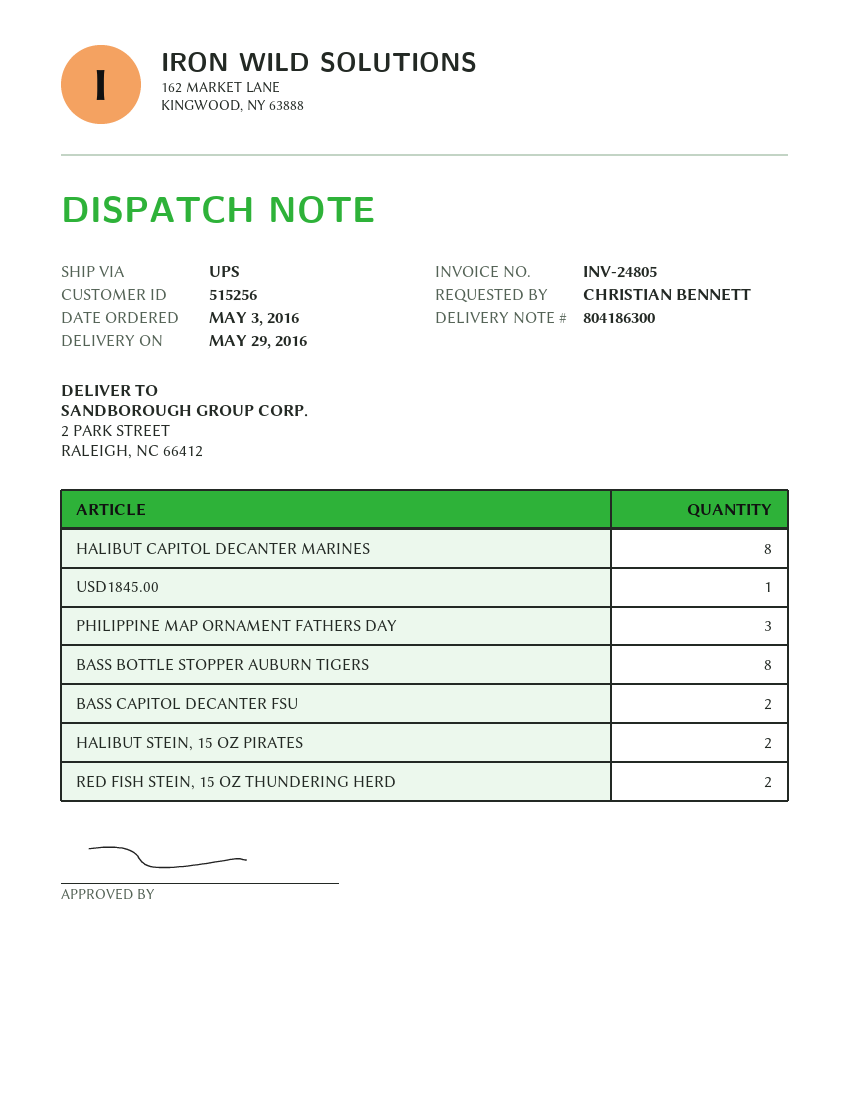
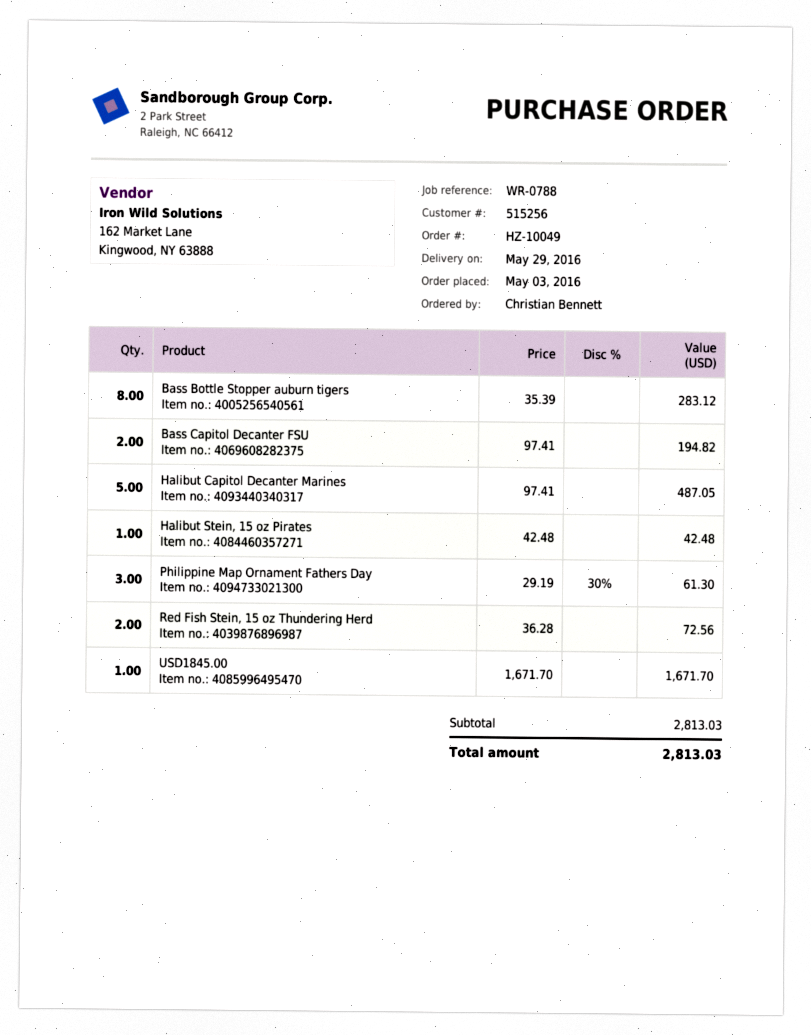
HALIBUT CAPITOL DECANTER MARINES: 8 -> 5
HALIBUT STEIN, 15 OZ PIRATES: 2 -> 1

